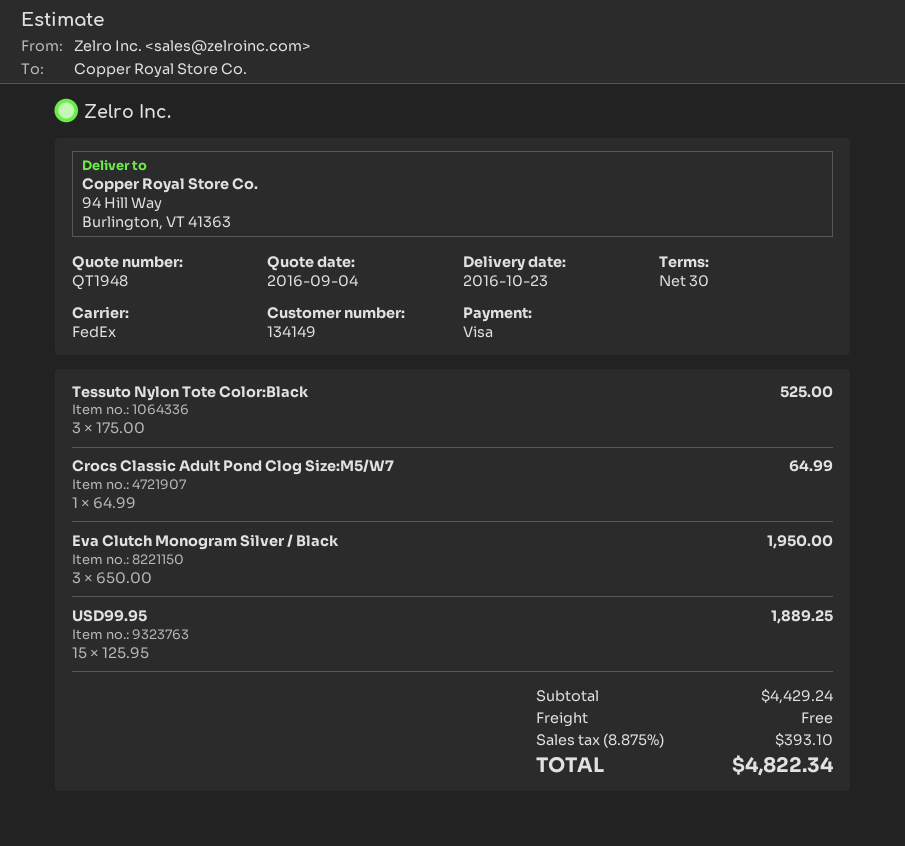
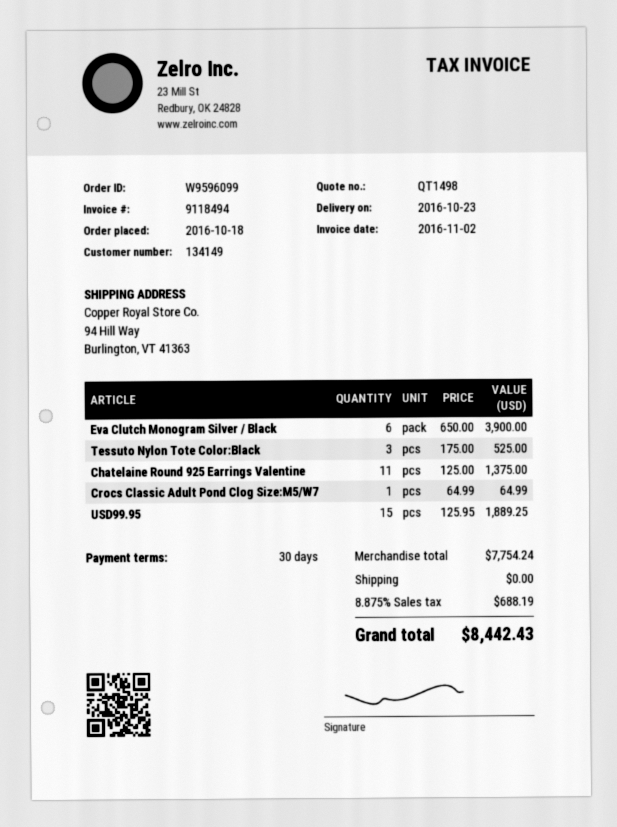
quote number: QT1948 -> QT1498
Eva Clutch Monogram Silver / Black: 3 x 650.00 = 1950.00 -> 6 x 650.00 = 3900.00
Chatelaine Round 925 Earrings Valentine: none -> 11 x 125.00 = 1375.00
subtotal: 4429.24 -> 7754.24
tax: 8.875% = 393.10 -> 8.875% = 688.19
total: 4822.34 -> 8442.43

